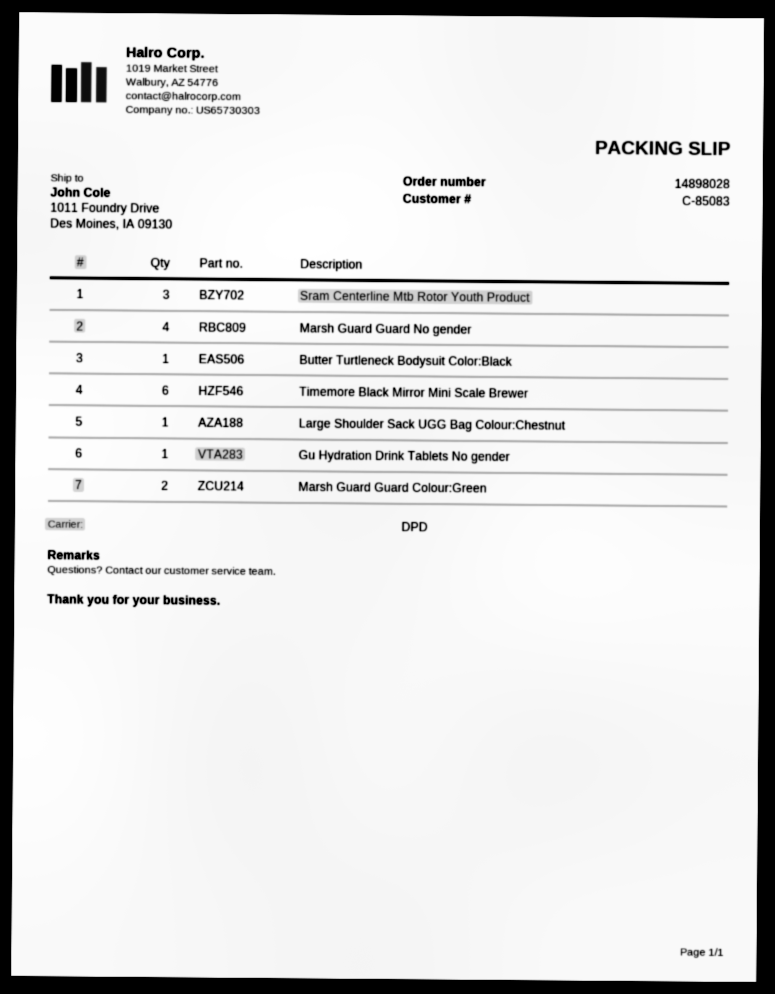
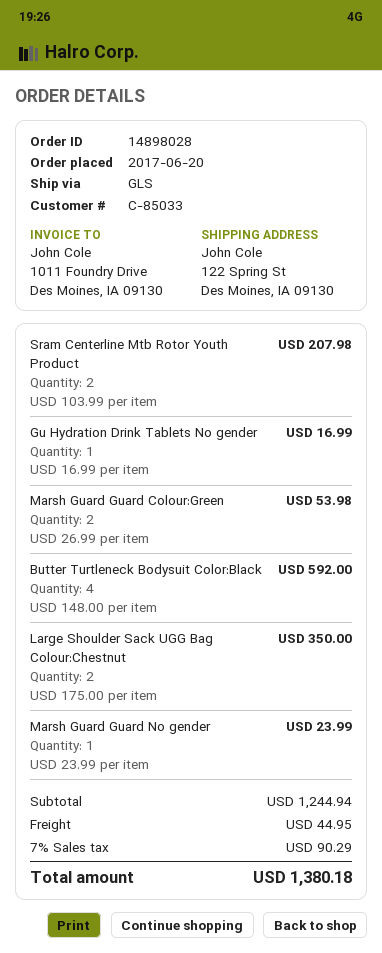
customer number: C-85083 -> C-85033
shipping method: DPD -> GLS
ship to: 1011 Foundry Drive, Des Moines, IA 09130 -> 122 Spring St, Des Moines, IA 09130
Sram Centerline Mtb Rotor Youth Product: 3 -> 2
Marsh Guard Guard No gender: 4 -> 1
Butter Turtleneck Bodysuit Color:Black: 1 -> 4
Timemore Black Mirror Mini Scale Brewer: 6 -> none
Large Shoulder Sack UGG Bag Colour:Chestnut: 1 -> 2

